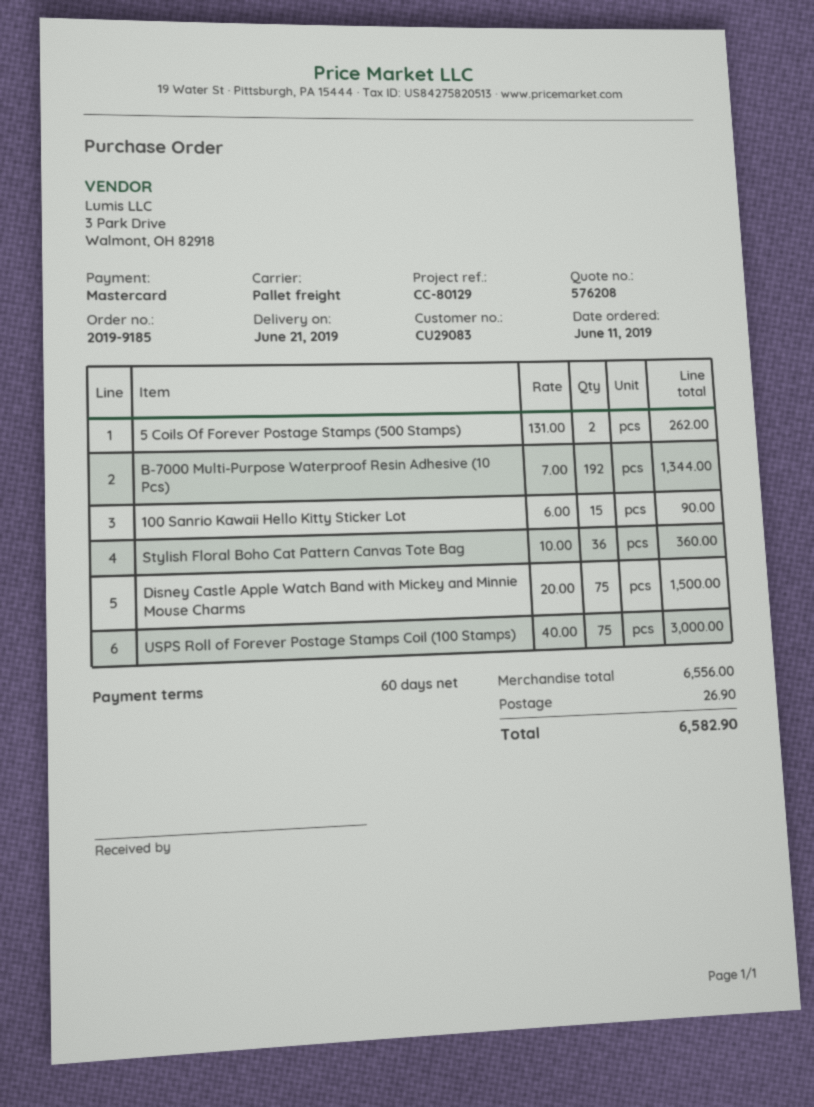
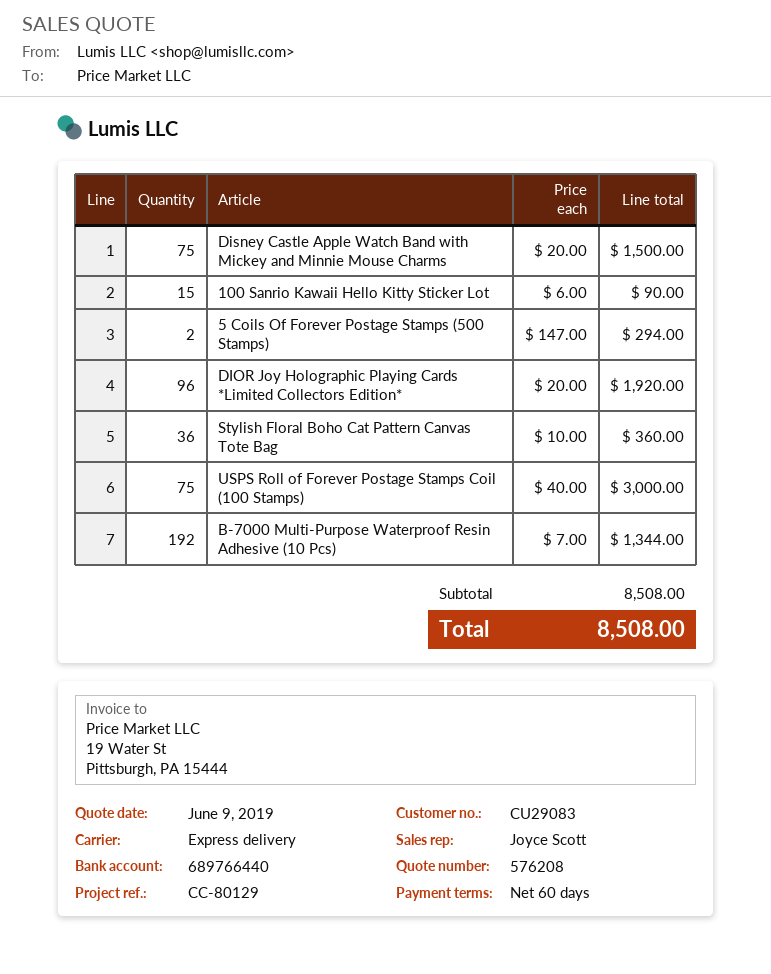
shipping method: pallet freight -> express
5 Coils Of Forever Postage Stamps (500 Stamps): 2 x 131.00 = 262.00 -> 2 x 147.00 = 294.00
DIOR Joy Holographic Playing Cards *Limited Collectors Edition*: none -> 96 x 20.00 = 1920.00
subtotal: 6556.00 -> 8508.00
shipping: 26.90 -> none
total: 6582.90 -> 8508.00

